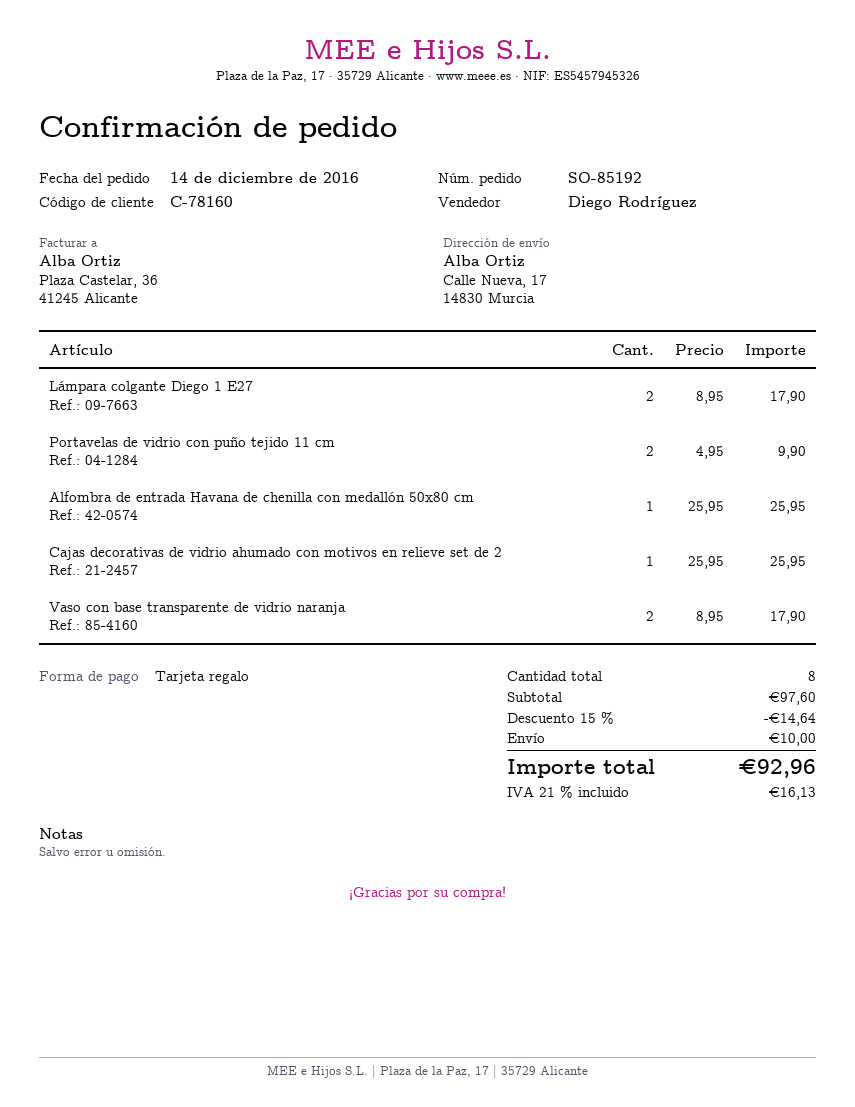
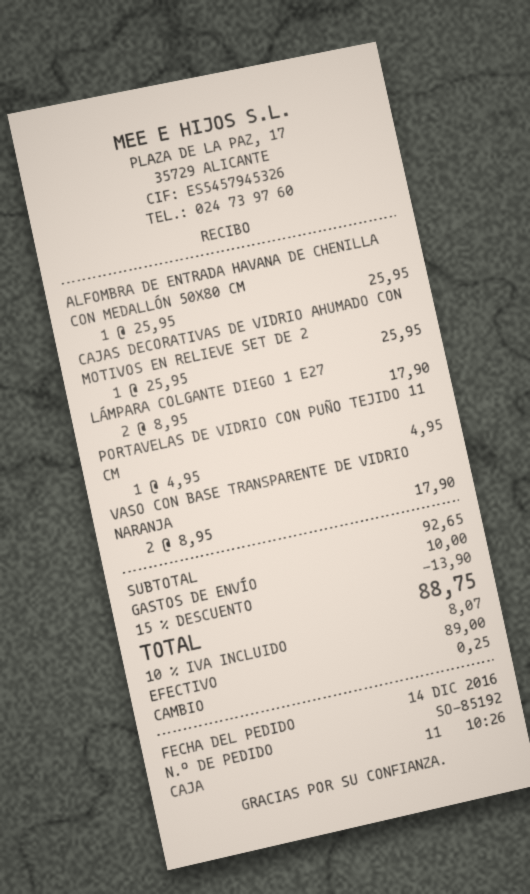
payment method: gift card -> cash
Portavelas de vidrio con puño tejido 11 cm: 2 x 4.95 = 9.90 -> 1 x 4.95 = 4.95
subtotal: 97.60 -> 92.65
discount: 15% = 14.64 -> 15% = 13.90
tax: 21% = 16.13 -> 10% = 8.07
total: 92.96 -> 88.75

